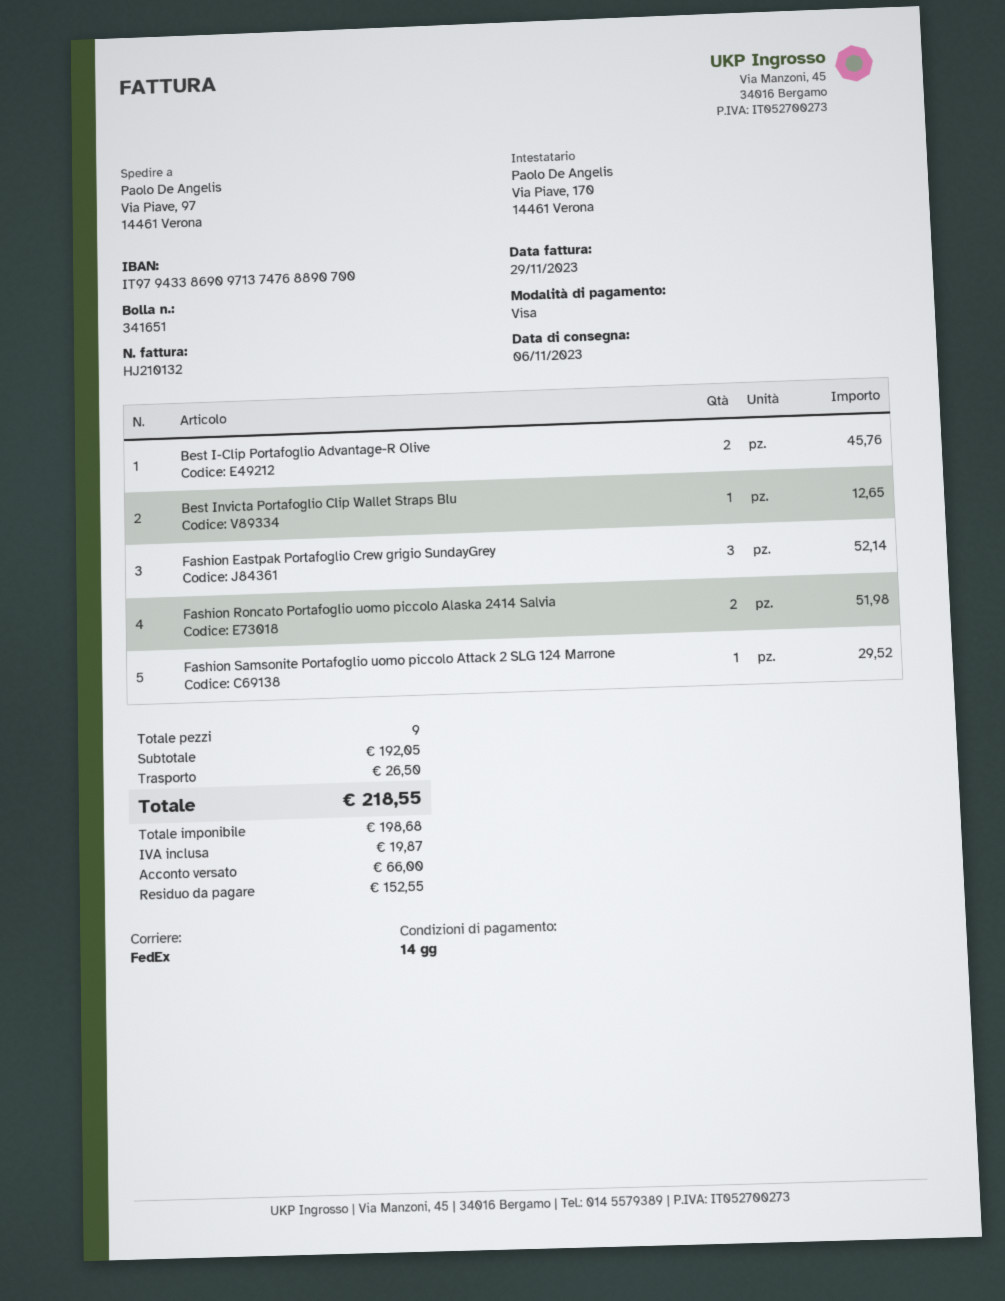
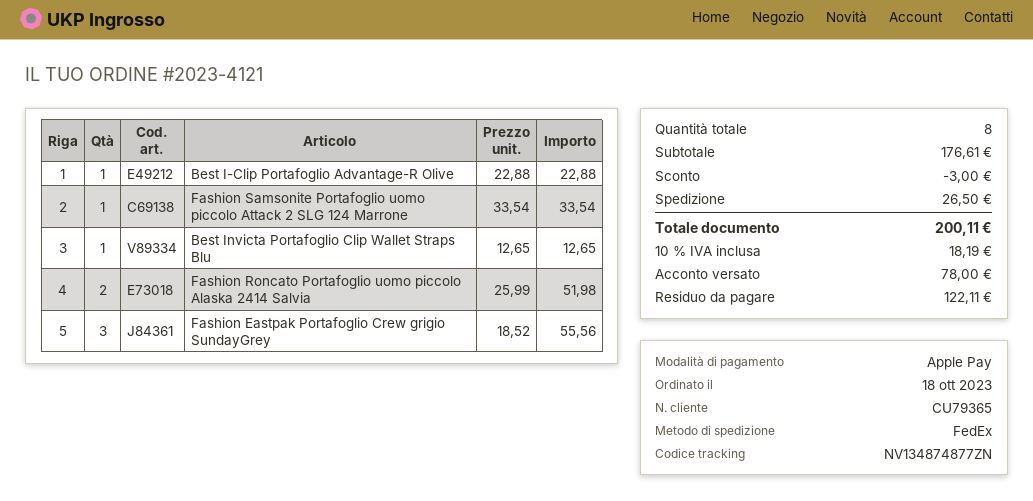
payment method: Visa -> Apple Pay
Best I-Clip Portafoglio Advantage-R Olive: 2 for 45.76 -> 1 for 22.88
Fashion Eastpak Portafoglio Crew grigio SundayGrey: 3 for 52.14 -> 3 for 55.56
Fashion Samsonite Portafoglio uomo piccolo Attack 2 SLG 124 Marrone: 1 for 29.52 -> 1 for 33.54
total quantity: 9 -> 8
subtotal: 192.05 -> 176.61
discount: none -> 3.00
tax: 19.87 -> 18.19
total: 218.55 -> 200.11
deposit: 66.00 -> 78.00
balance: 152.55 -> 122.11

